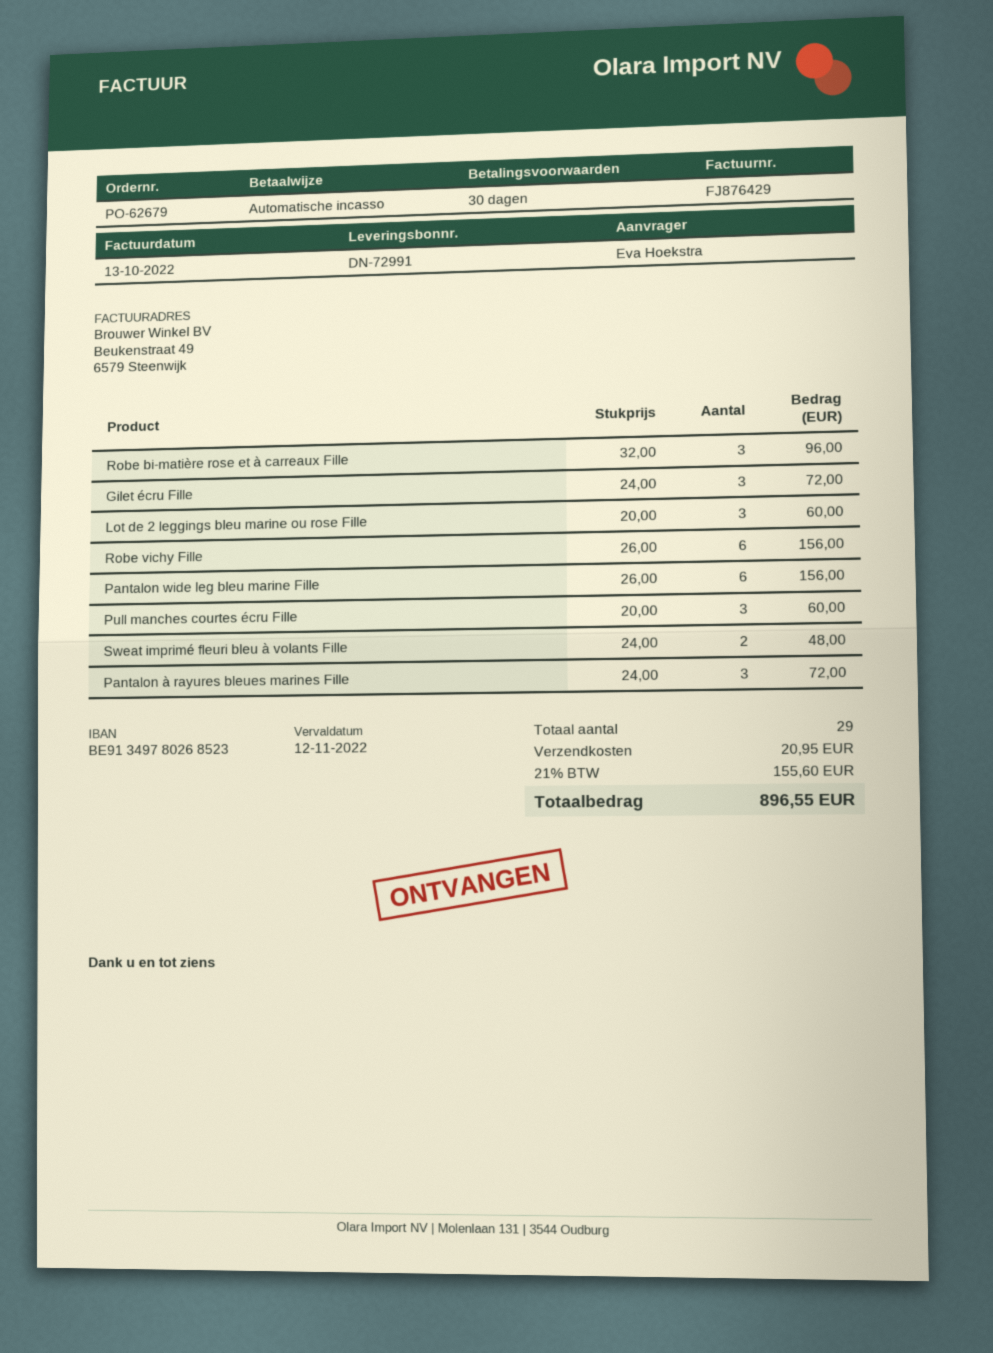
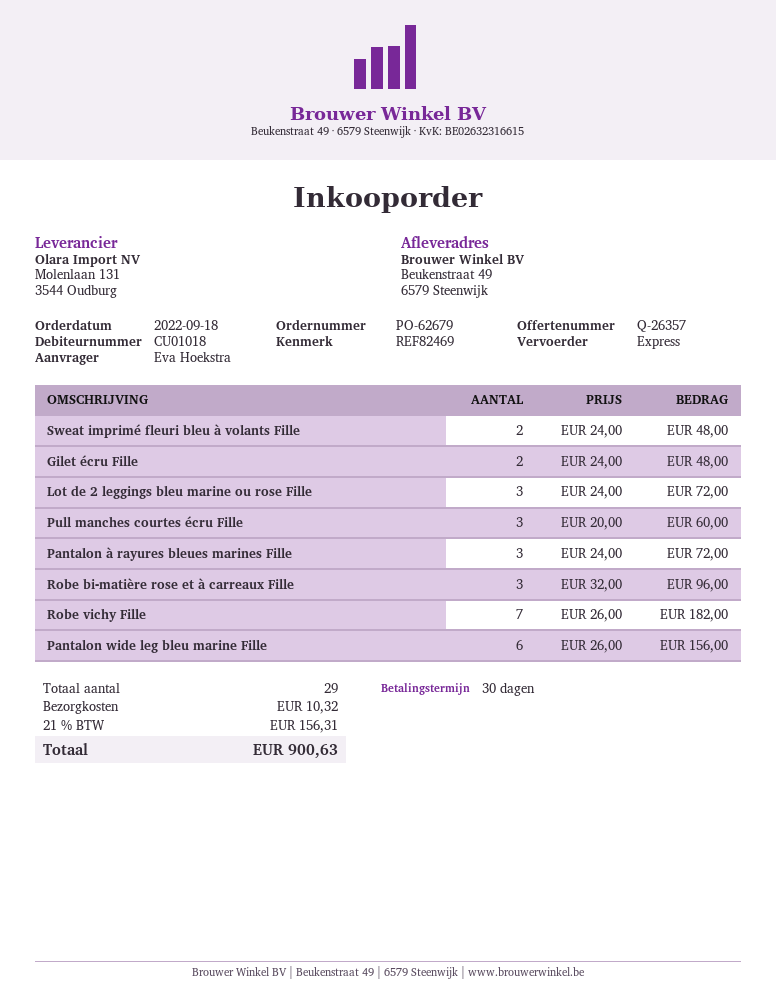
Gilet écru Fille: 3 x 24.00 = 72.00 -> 2 x 24.00 = 48.00
Lot de 2 leggings bleu marine ou rose Fille: 3 x 20.00 = 60.00 -> 3 x 24.00 = 72.00
Robe vichy Fille: 6 x 26.00 = 156.00 -> 7 x 26.00 = 182.00
shipping: 20.95 -> 10.32
tax: 21% = 155.60 -> 21% = 156.31
total: 896.55 -> 900.63

